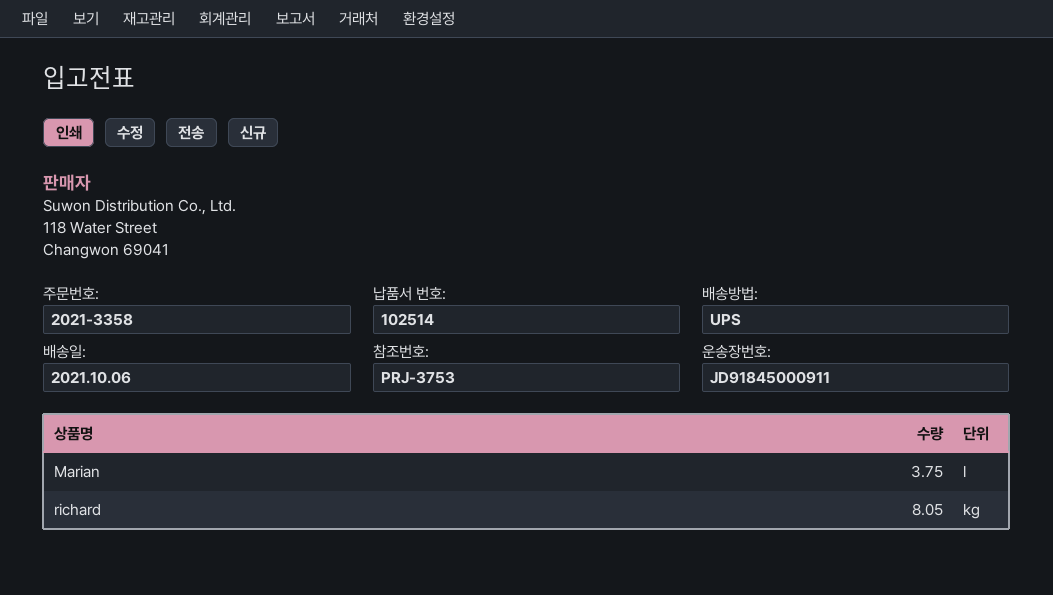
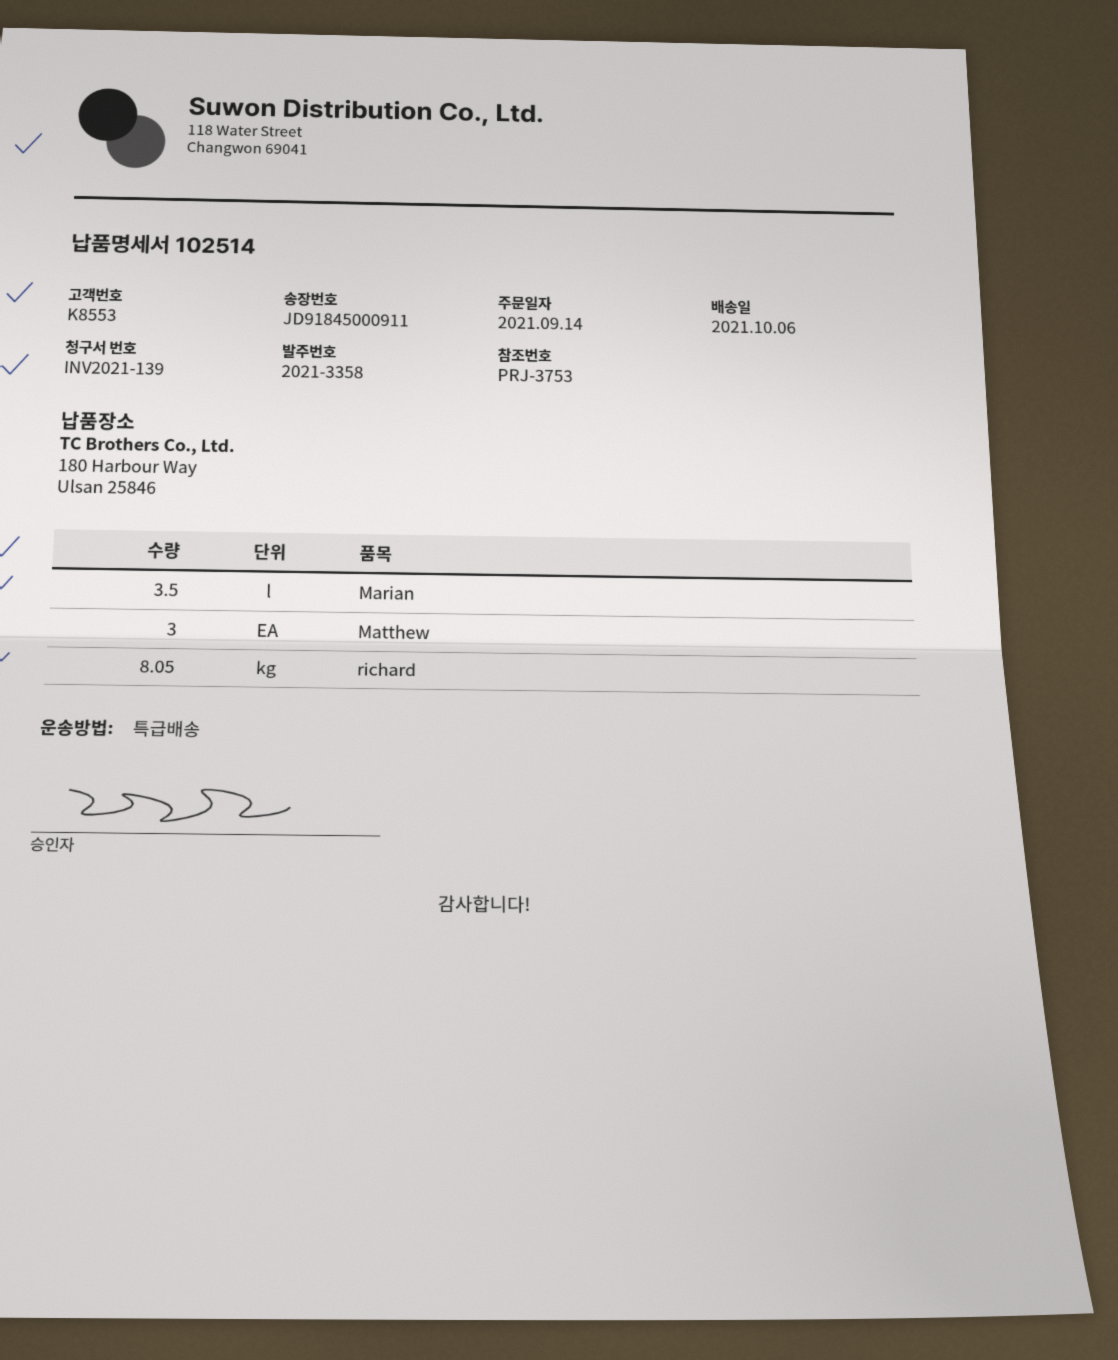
shipping method: UPS -> express
Marian: 3.75 -> 3.5
Matthew: none -> 3

